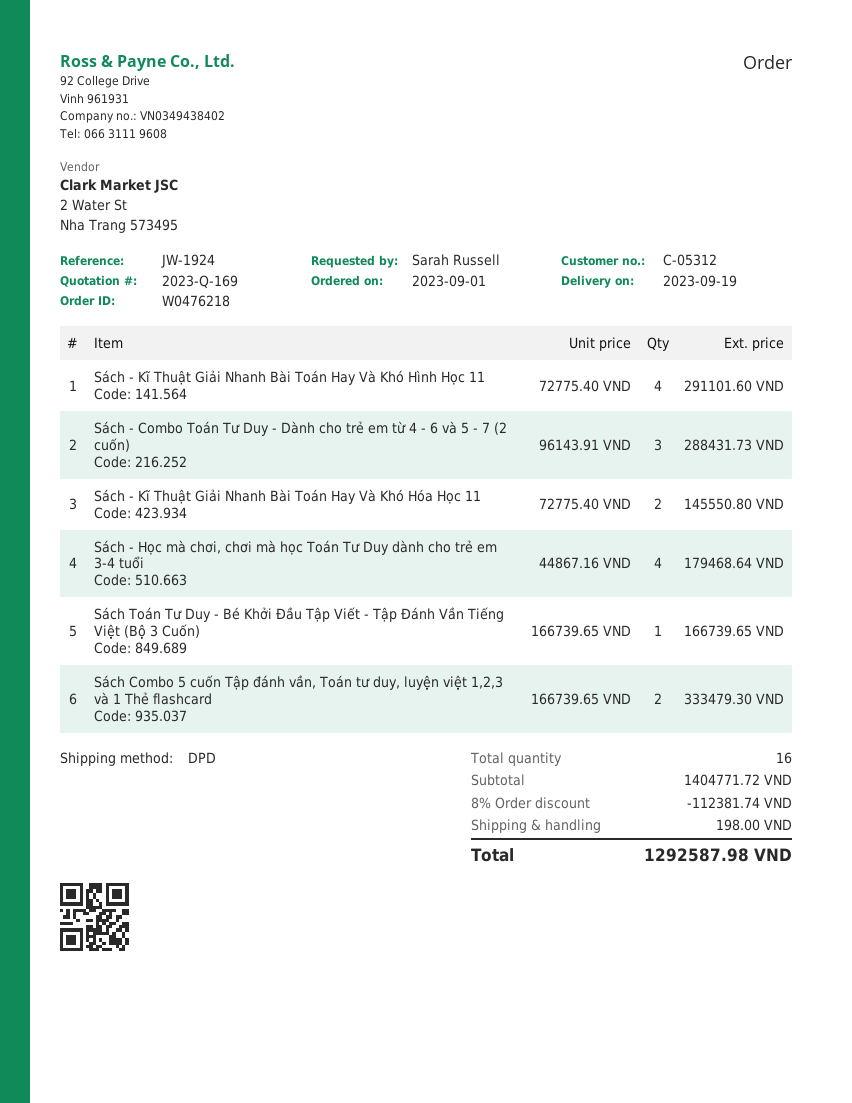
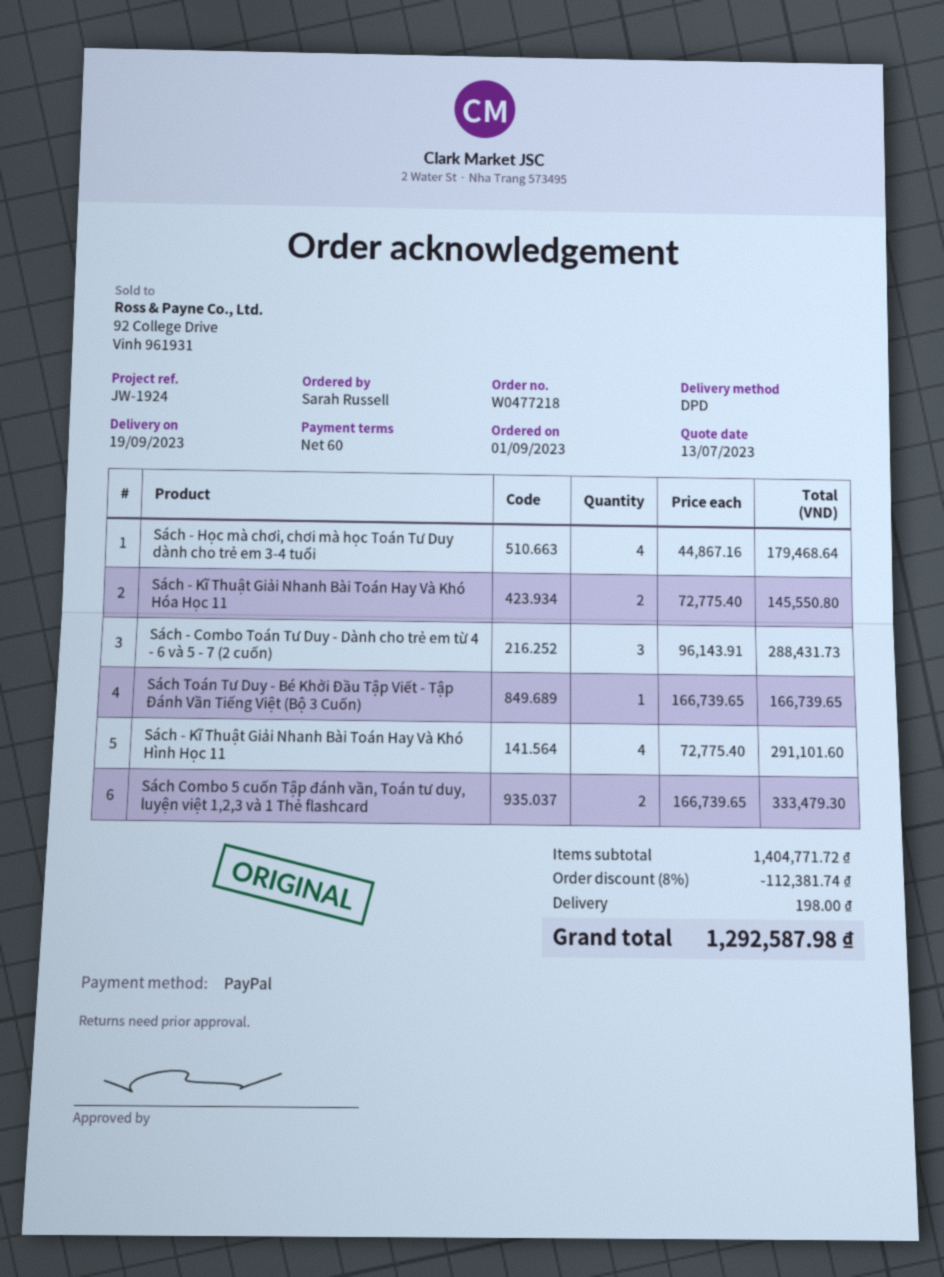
order number: W0476218 -> W0477218

